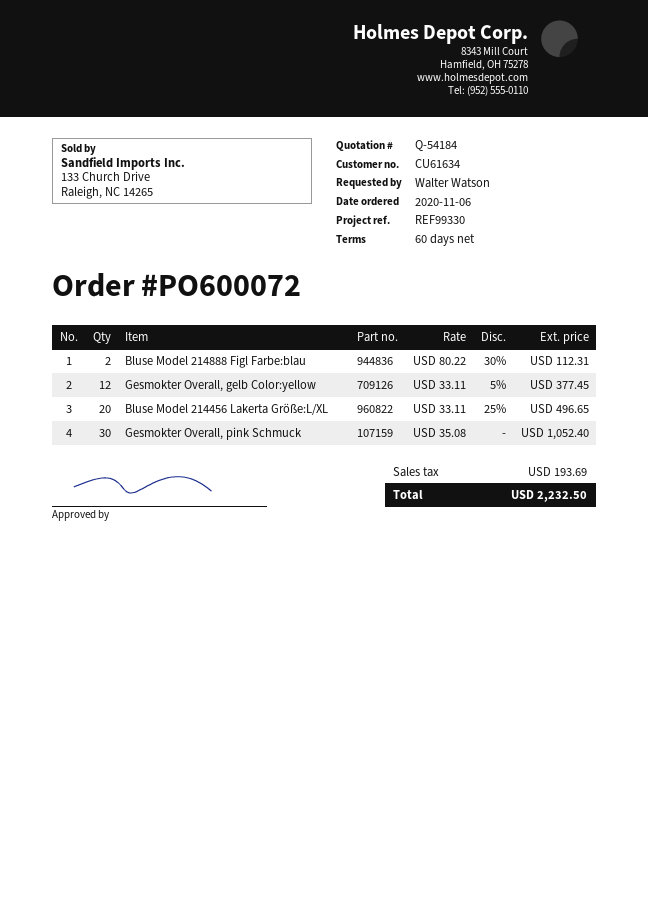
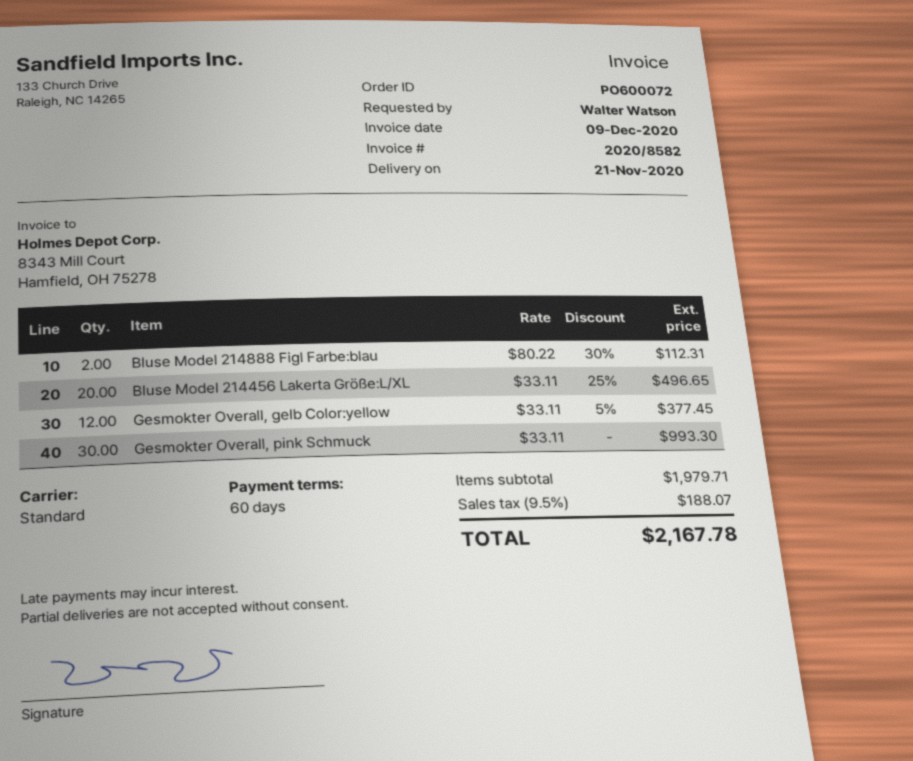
Gesmokter Overall, pink Schmuck: 30 x 35.08 = 1052.40 -> 30 x 33.11 = 993.30
tax: 193.69 -> 188.07
total: 2232.50 -> 2167.78

